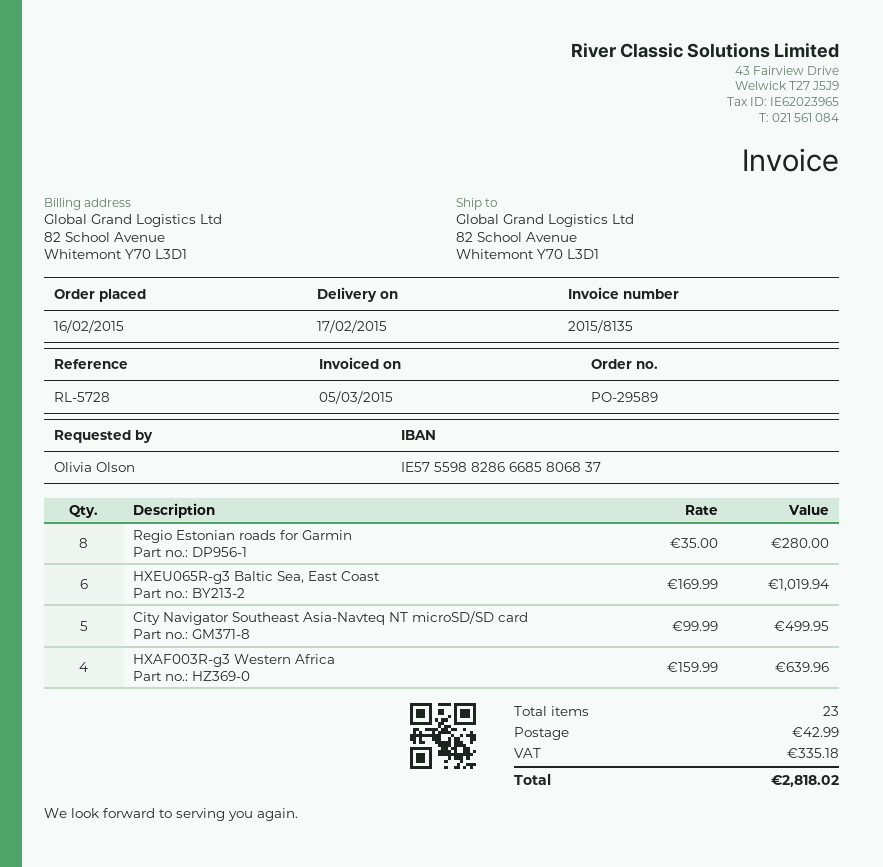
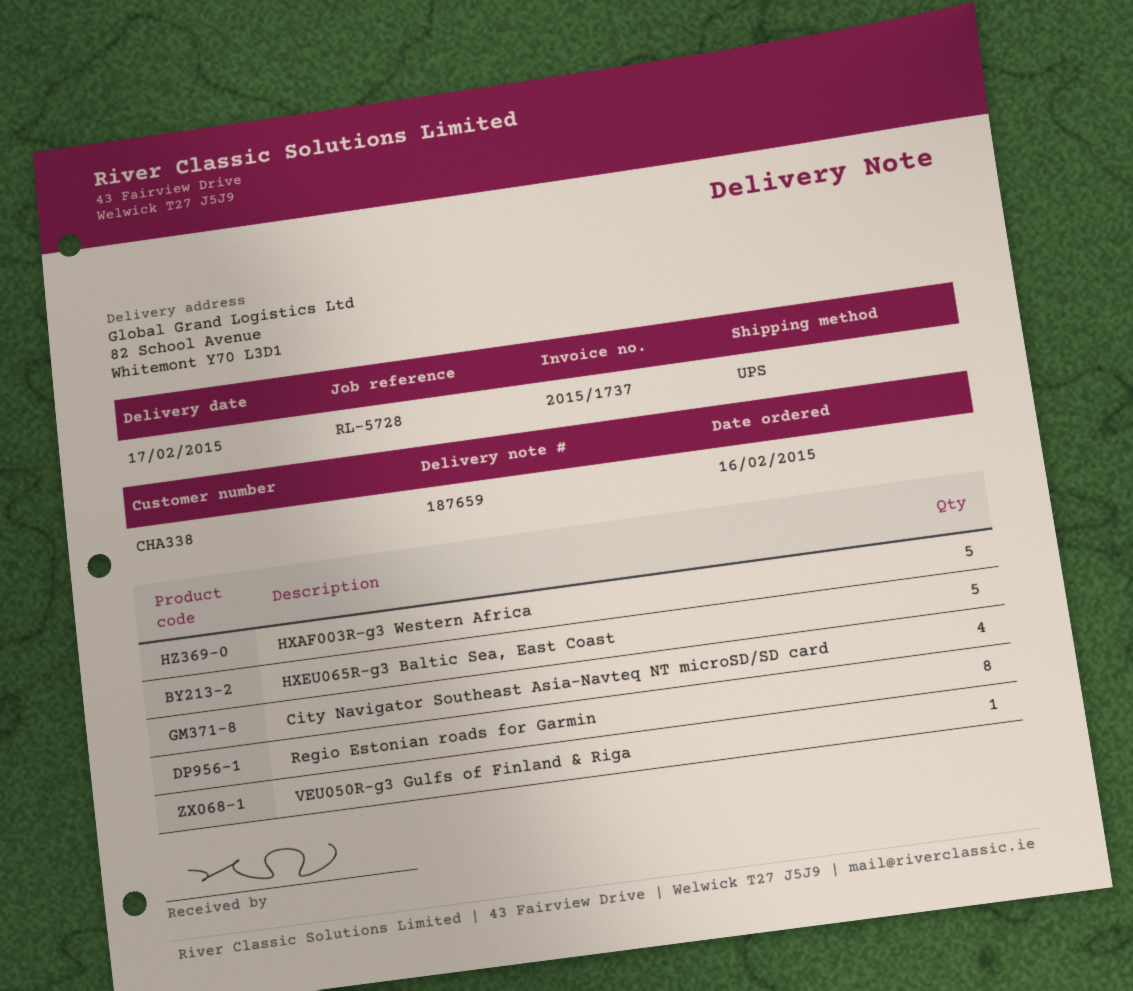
invoice number: 2015/8135 -> 2015/1737
HXEU065R-g3 Baltic Sea, East Coast: 6 -> 5
City Navigator Southeast Asia-Navteq NT microSD/SD card: 5 -> 4
HXAF003R-g3 Western Africa: 4 -> 5
VEU050R-g3 Gulfs of Finland & Riga: none -> 1

